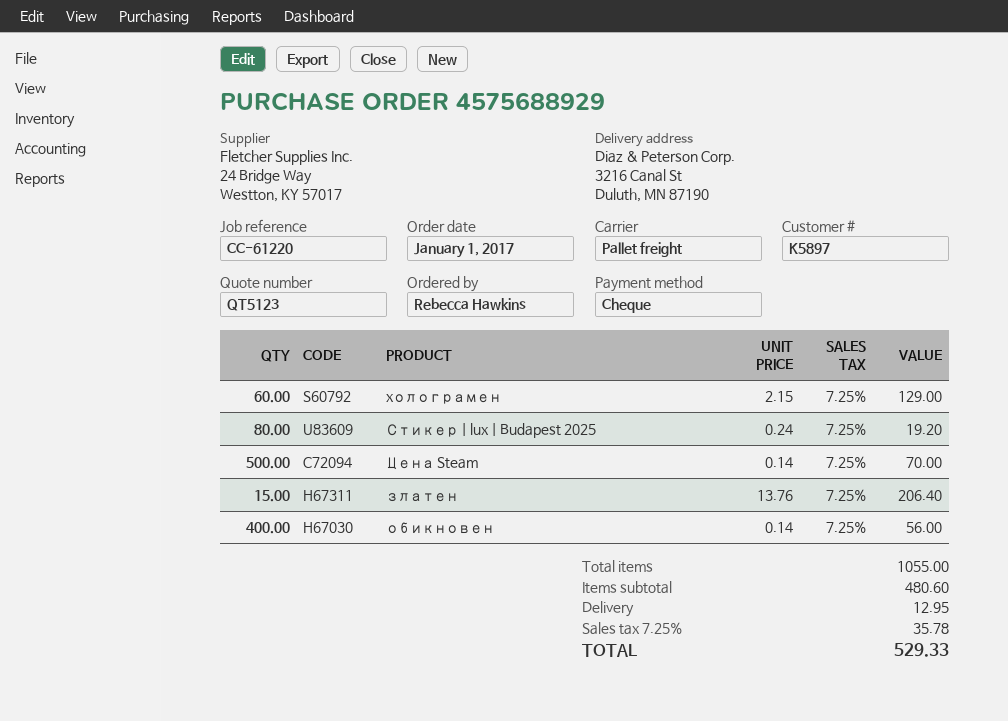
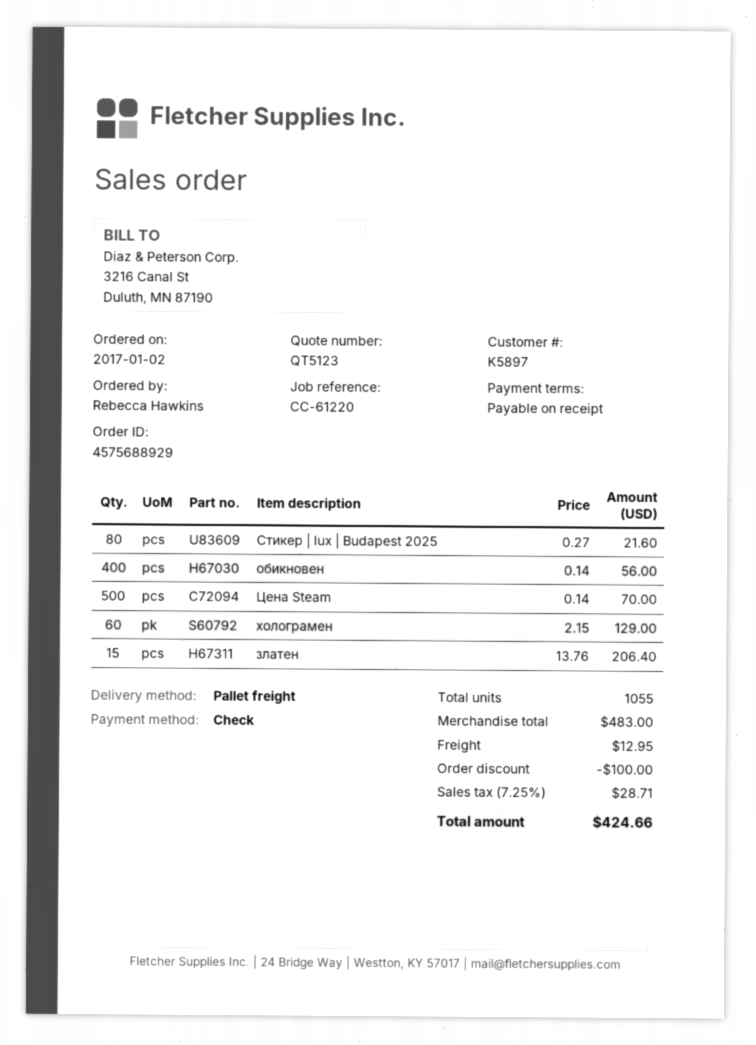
order date: 2017-01-01 -> 2017-01-02
Стикер | lux | Budapest 2025: 80 x 0.24 = 19.20 -> 80 x 0.27 = 21.60
subtotal: 480.60 -> 483.00
discount: none -> 100.00
tax: 7.25% = 35.78 -> 7.25% = 28.71
total: 529.33 -> 424.66

